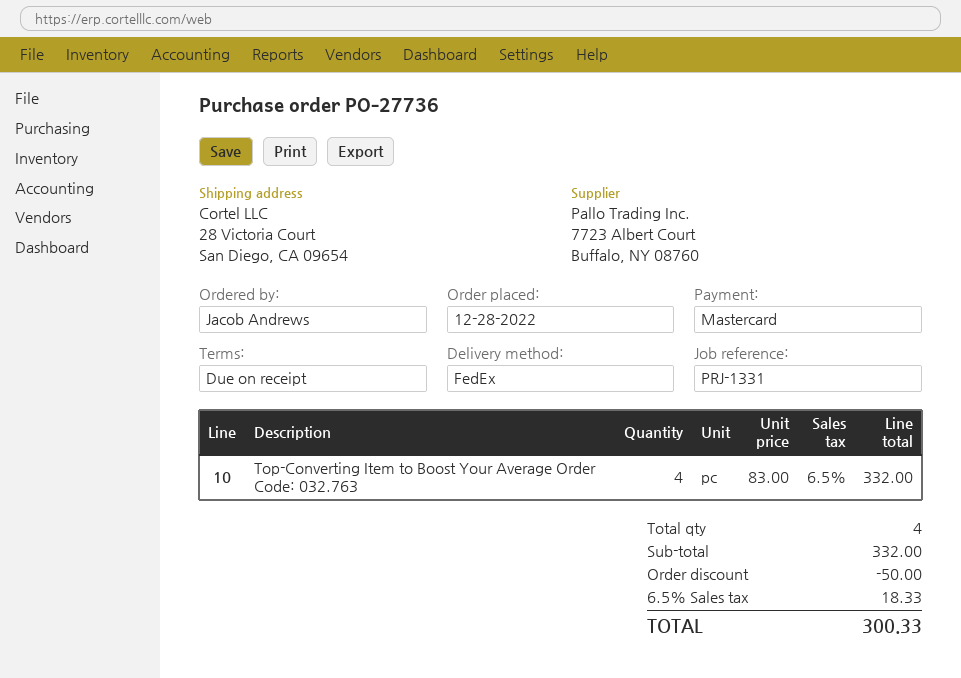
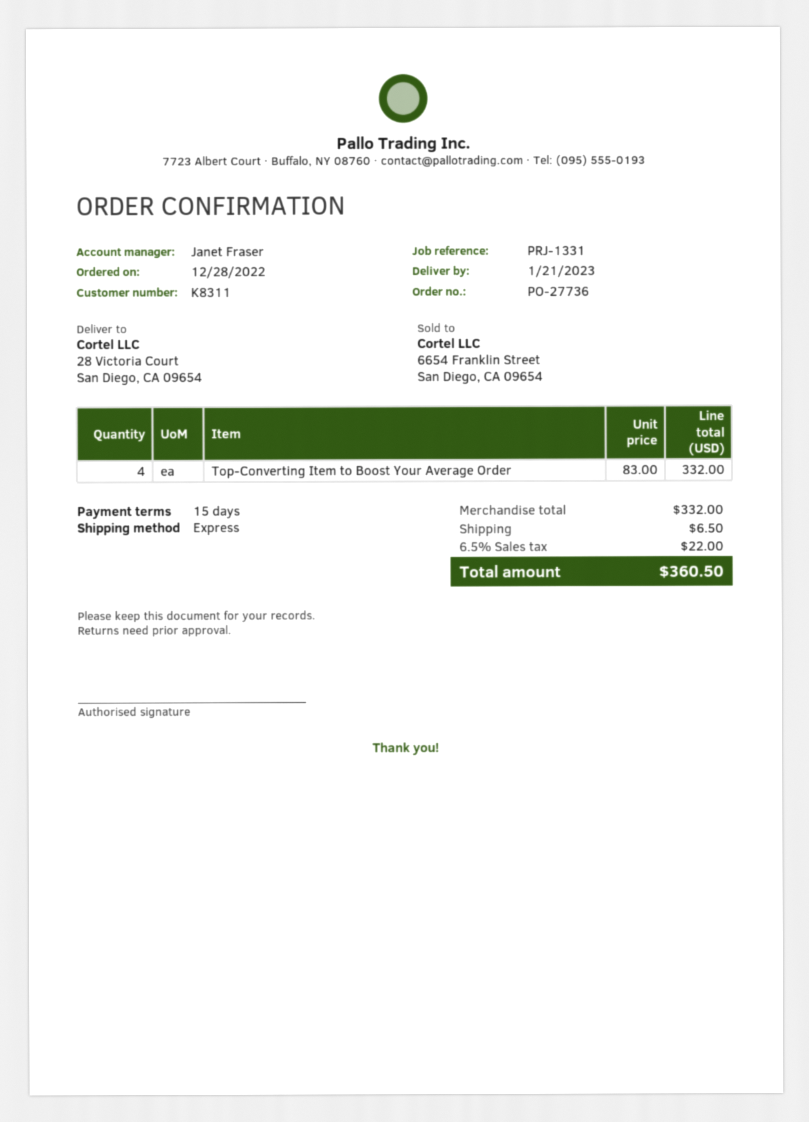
payment terms: on receipt -> 15 days
shipping method: FedEx -> express
discount: 50.00 -> none
shipping: none -> 6.50
tax: 6.5% = 18.33 -> 6.5% = 22.00
total: 300.33 -> 360.50

